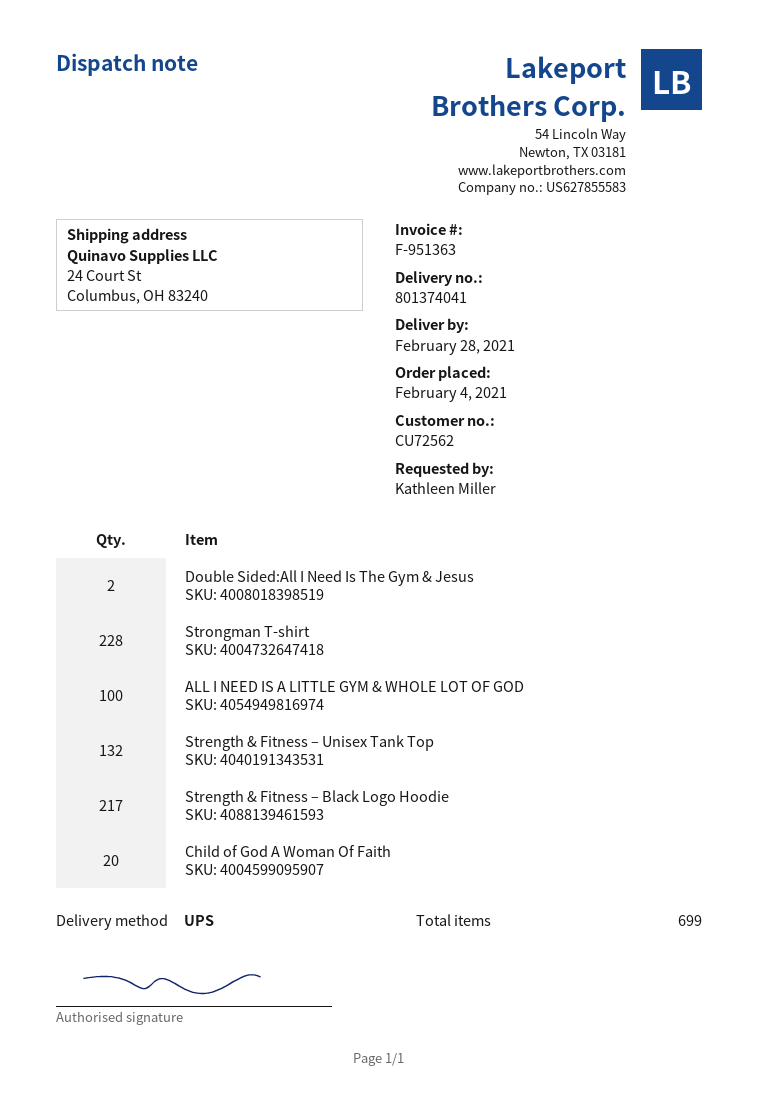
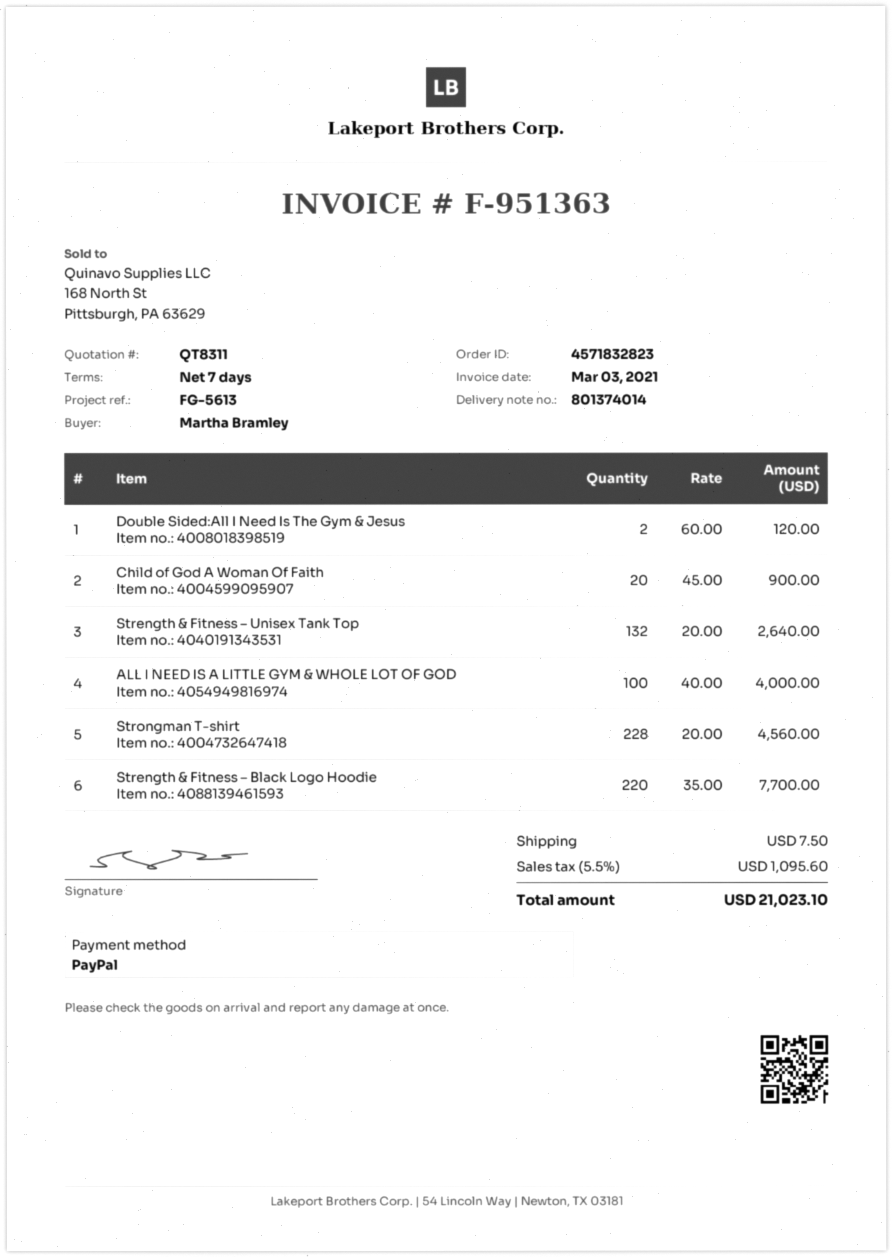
delivery note number: 801374041 -> 801374014
ordered by: Kathleen Miller -> Martha Bramley
Strength & Fitness – Black Logo Hoodie: 217 -> 220

